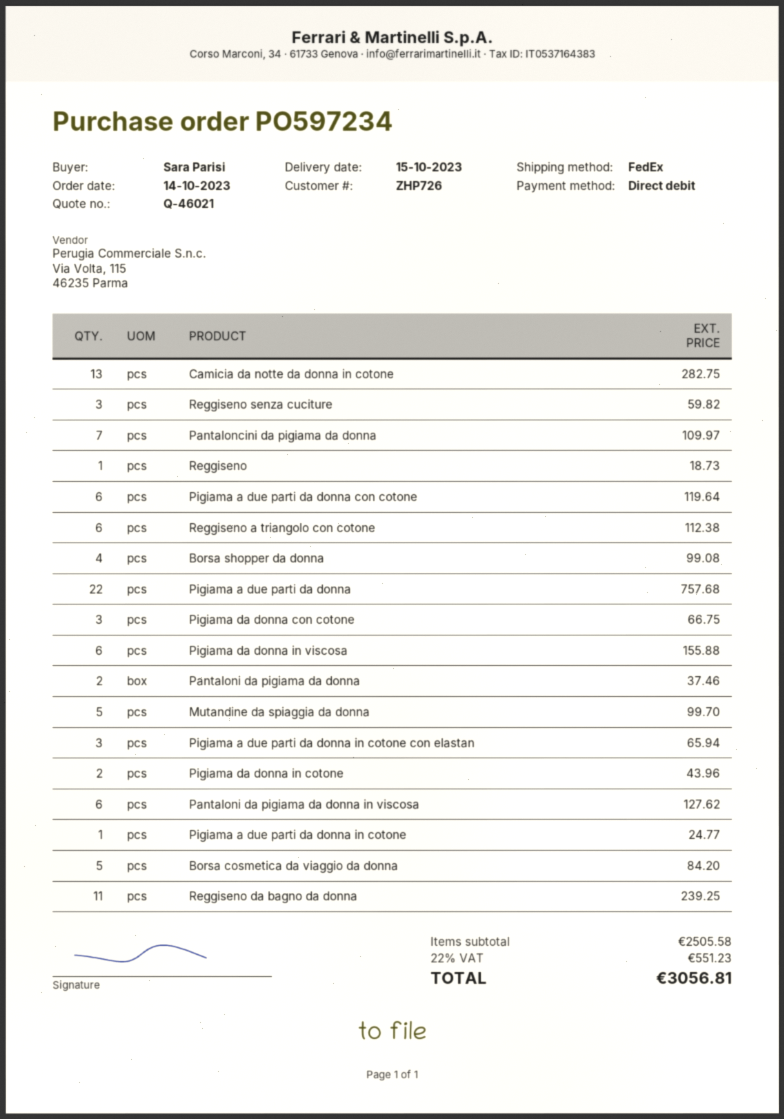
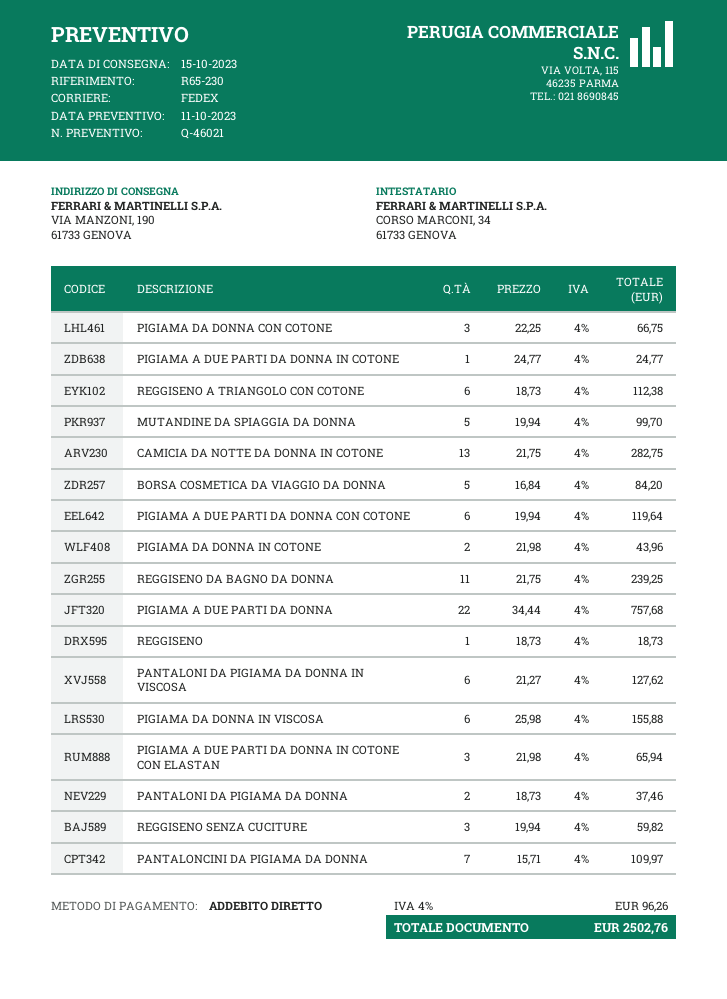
Borsa shopper da donna: 4 for 99.08 -> none
tax: 22% = 551.23 -> 4% = 96.26
total: 3056.81 -> 2502.76

